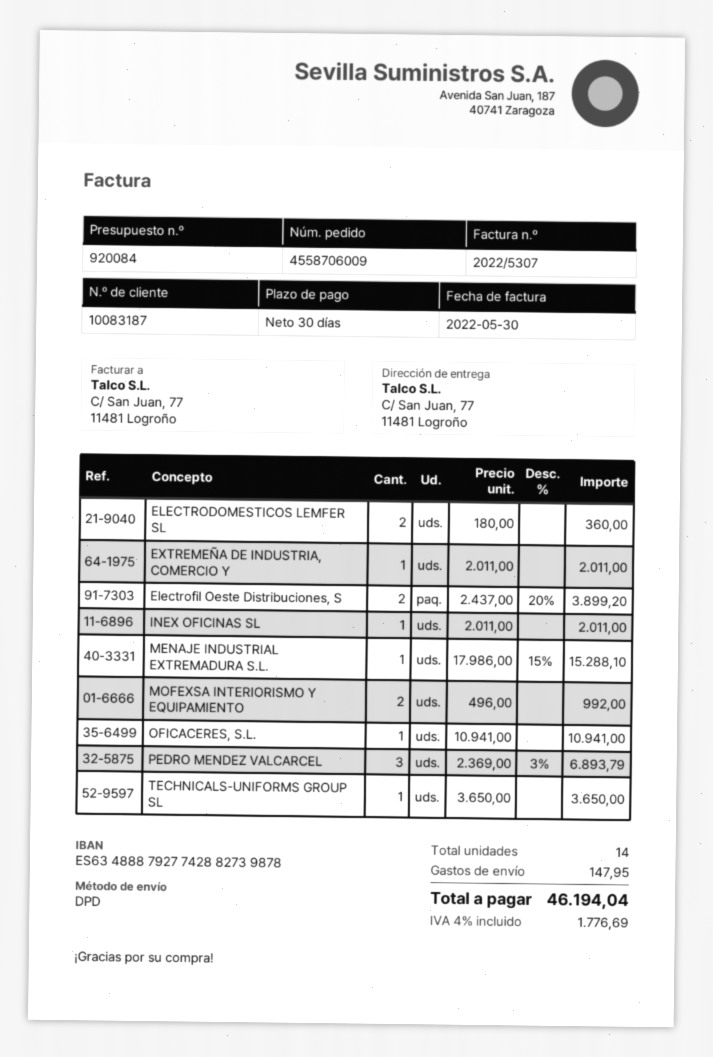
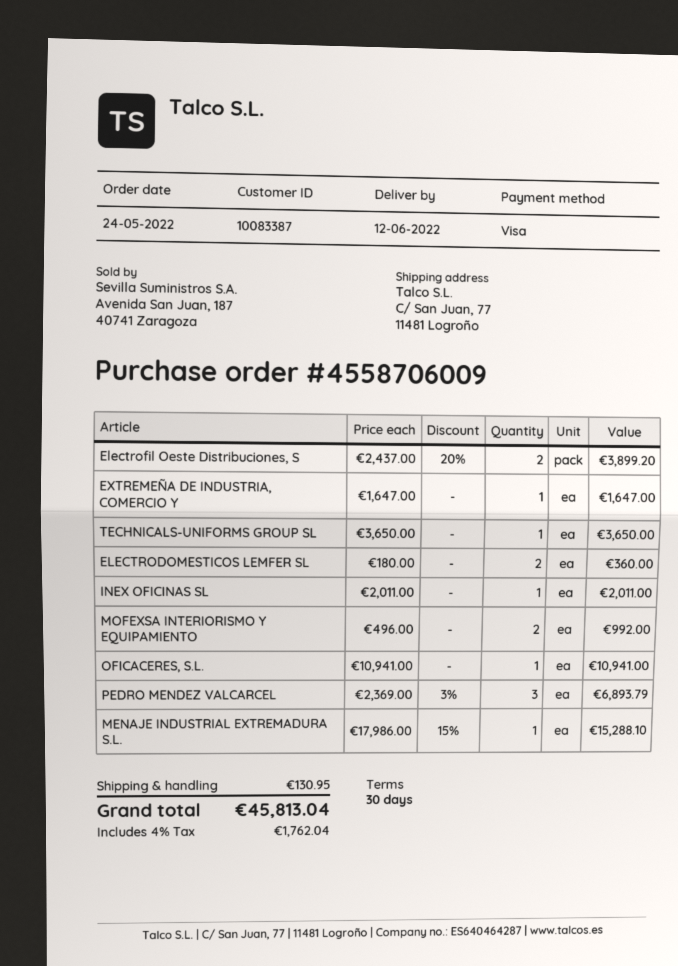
customer number: 10083187 -> 10083387
EXTREMEÑA DE INDUSTRIA, COMERCIO Y: 1 x 2011.00 = 2011.00 -> 1 x 1647.00 = 1647.00
shipping: 147.95 -> 130.95
tax: 4% = 1776.69 -> 4% = 1762.04
total: 46194.04 -> 45813.04

